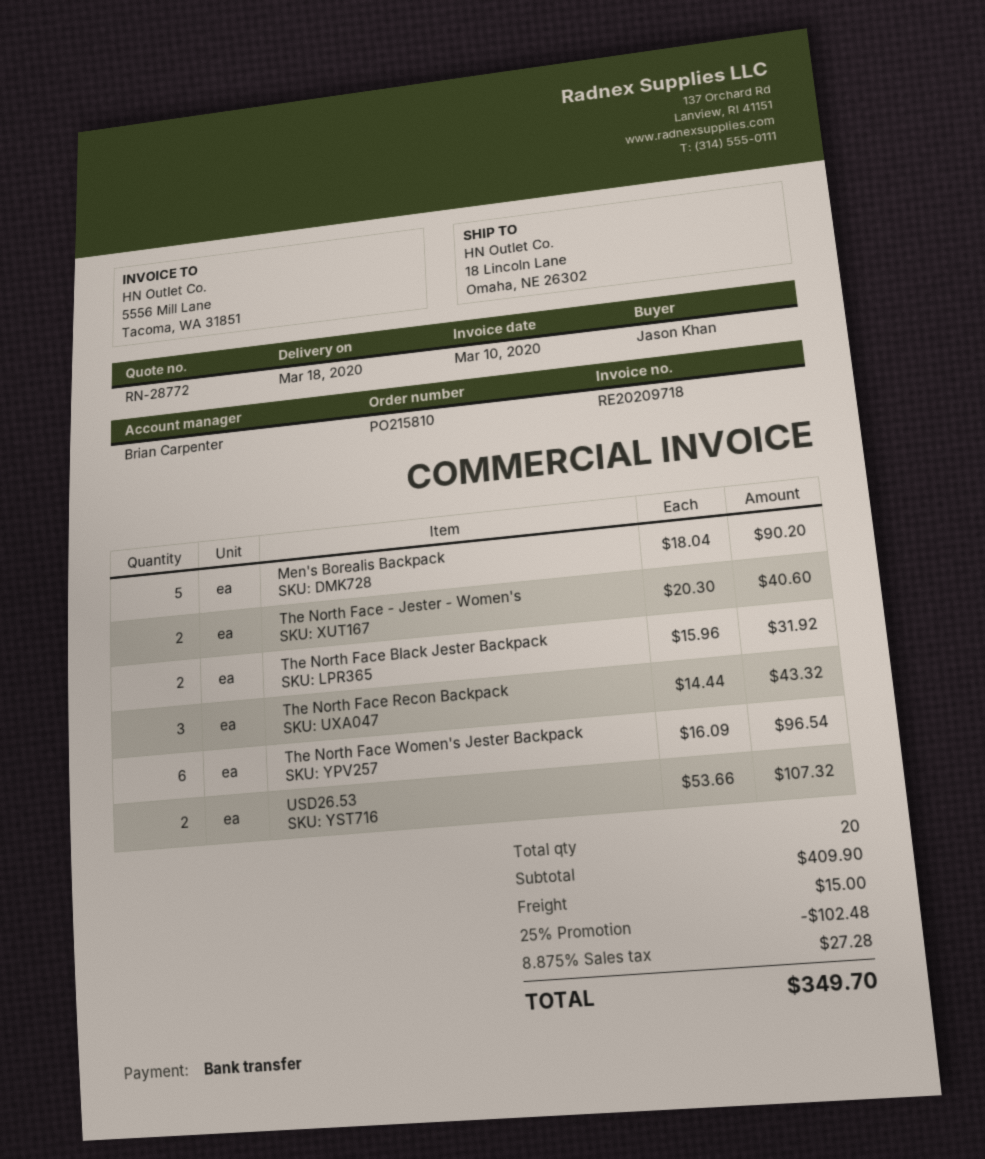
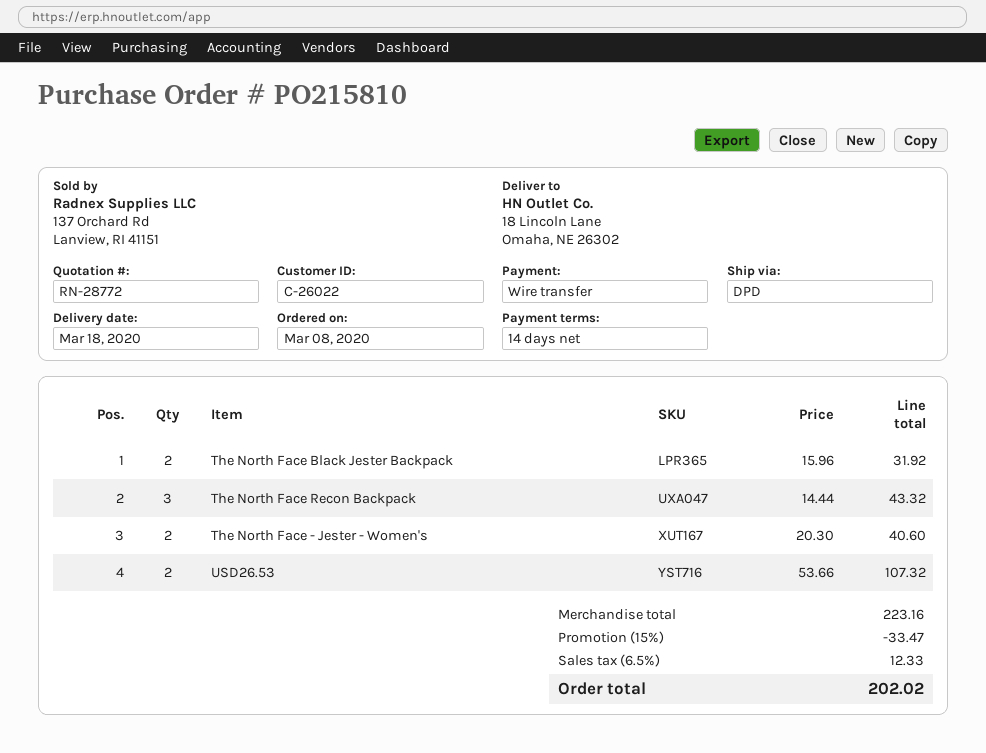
Men's Borealis Backpack: 5 x 18.04 = 90.20 -> none
The North Face Women's Jester Backpack: 6 x 16.09 = 96.54 -> none
subtotal: 409.90 -> 223.16
discount: 25% = 102.48 -> 15% = 33.47
shipping: 15.00 -> none
tax: 8.875% = 27.28 -> 6.5% = 12.33
total: 349.70 -> 202.02

